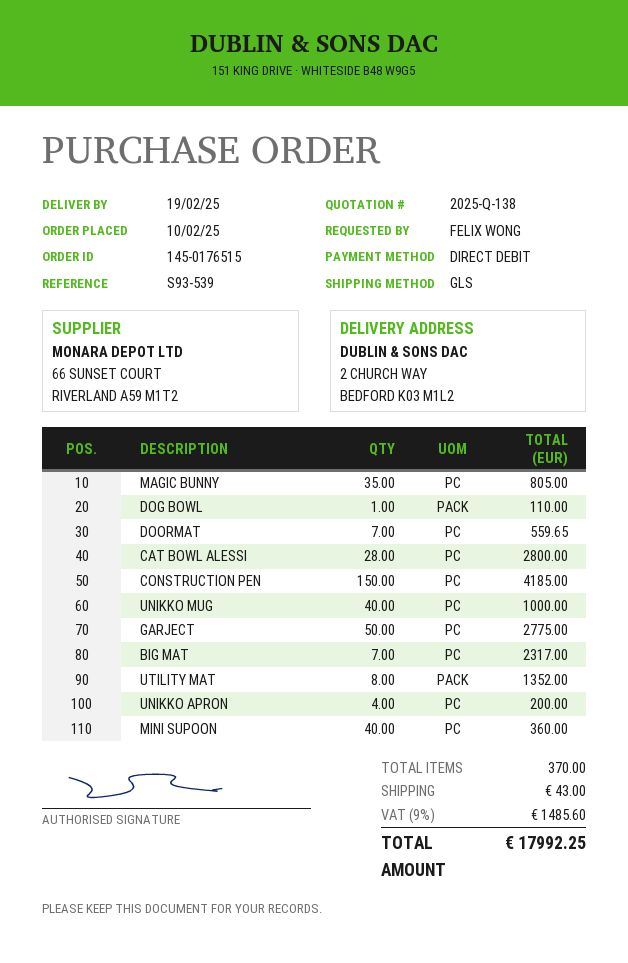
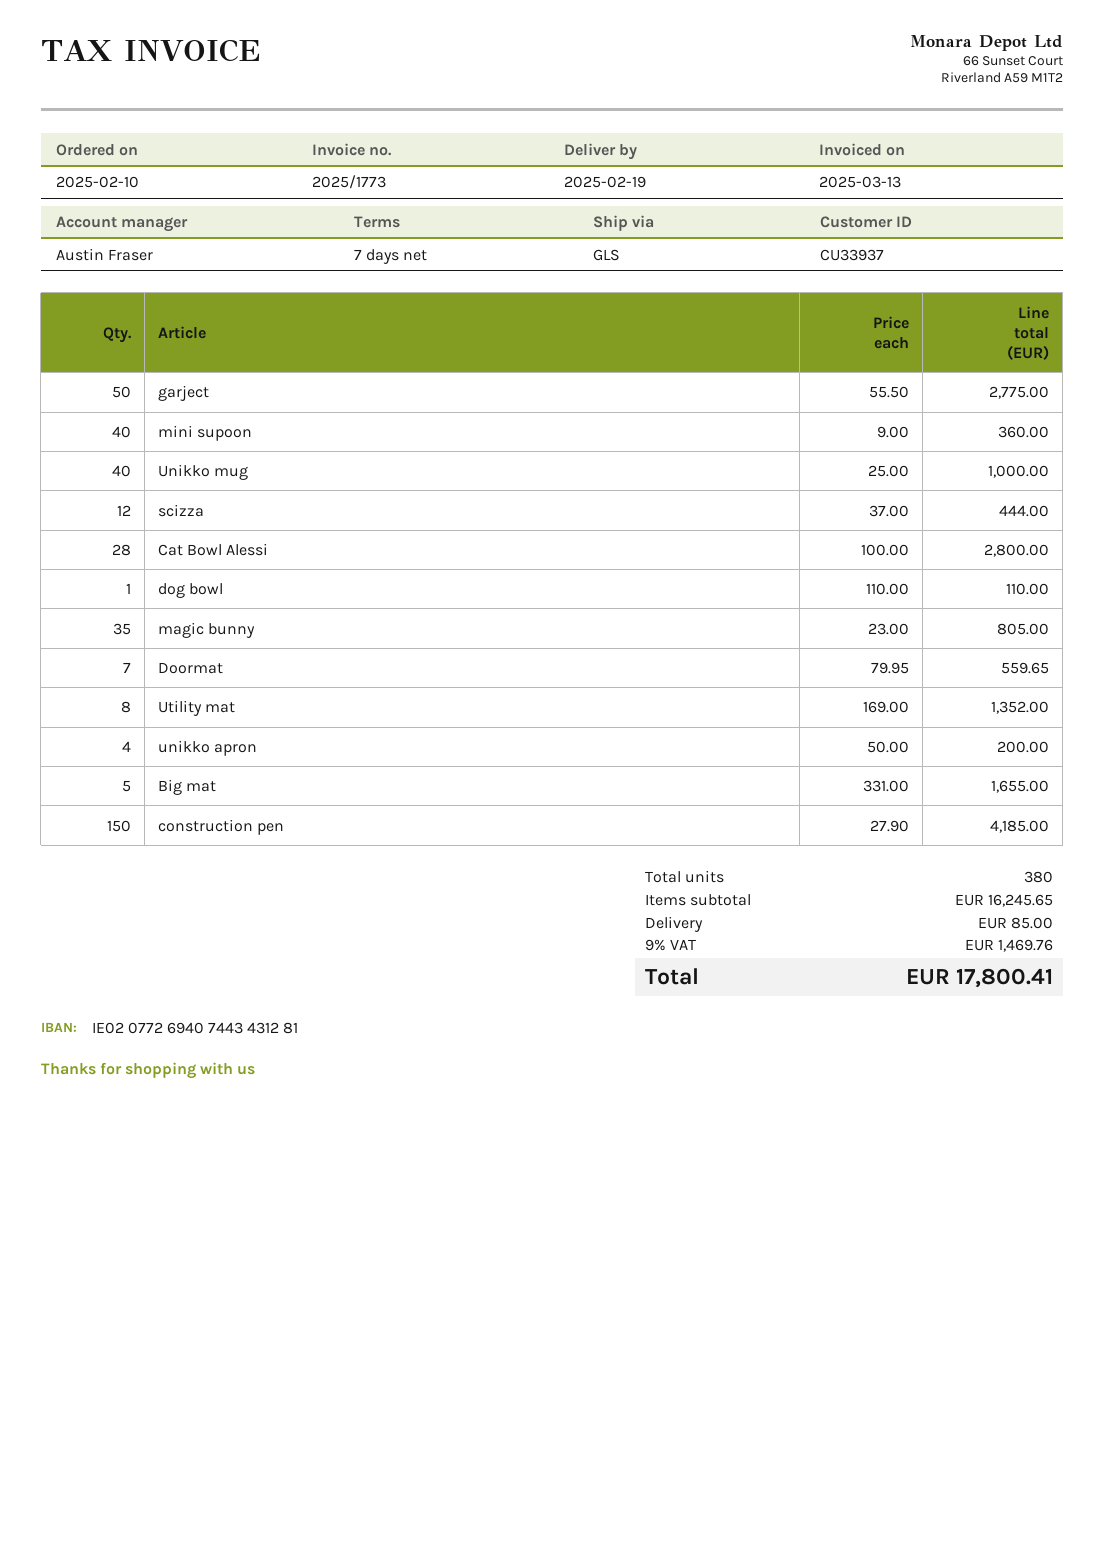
BIG MAT: 7 for 2317.00 -> 5 for 1655.00
scizza: none -> 12 for 444.00
total quantity: 370 -> 380
shipping: 43.00 -> 85.00
tax: 9% = 1485.60 -> 9% = 1469.76
total: 17992.25 -> 17800.41

